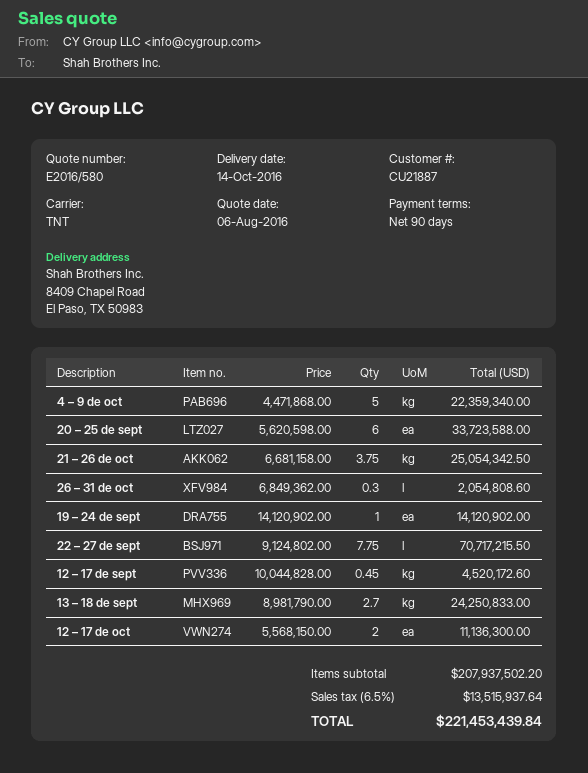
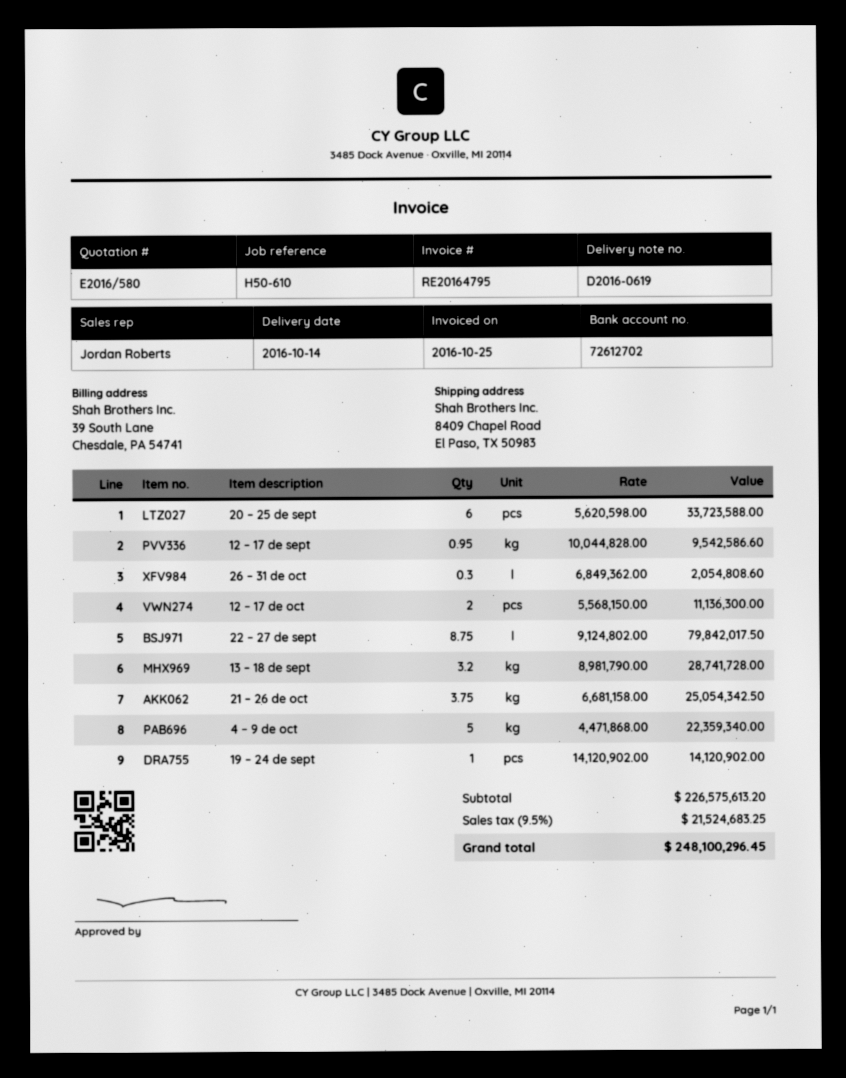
22 – 27 de sept: 7.75 x 9124802.00 = 70717215.50 -> 8.75 x 9124802.00 = 79842017.50
12 – 17 de sept: 0.45 x 10044828.00 = 4520172.60 -> 0.95 x 10044828.00 = 9542586.60
13 – 18 de sept: 2.7 x 8981790.00 = 24250833.00 -> 3.2 x 8981790.00 = 28741728.00
subtotal: 207937502.20 -> 226575613.20
tax: 6.5% = 13515937.64 -> 9.5% = 21524683.25
total: 221453439.84 -> 248100296.45

